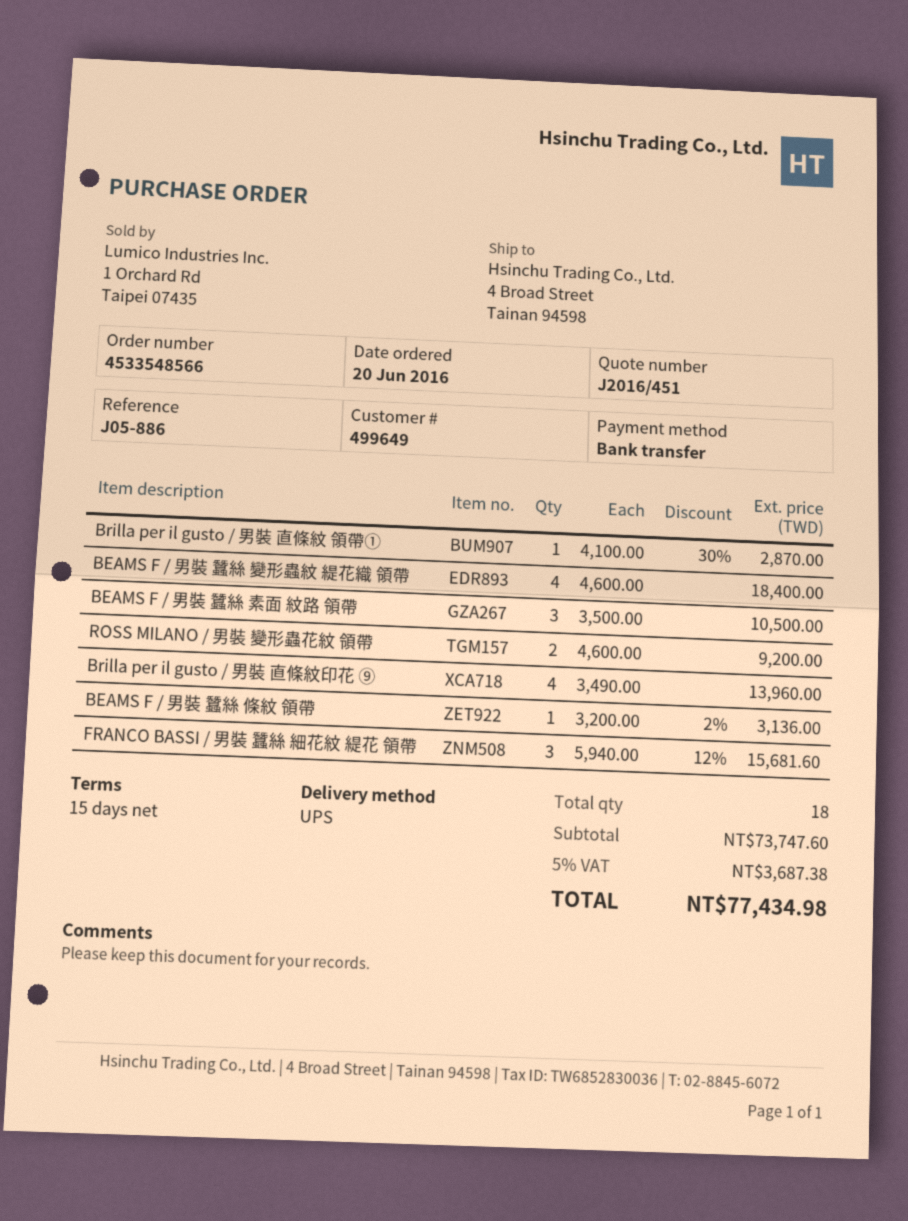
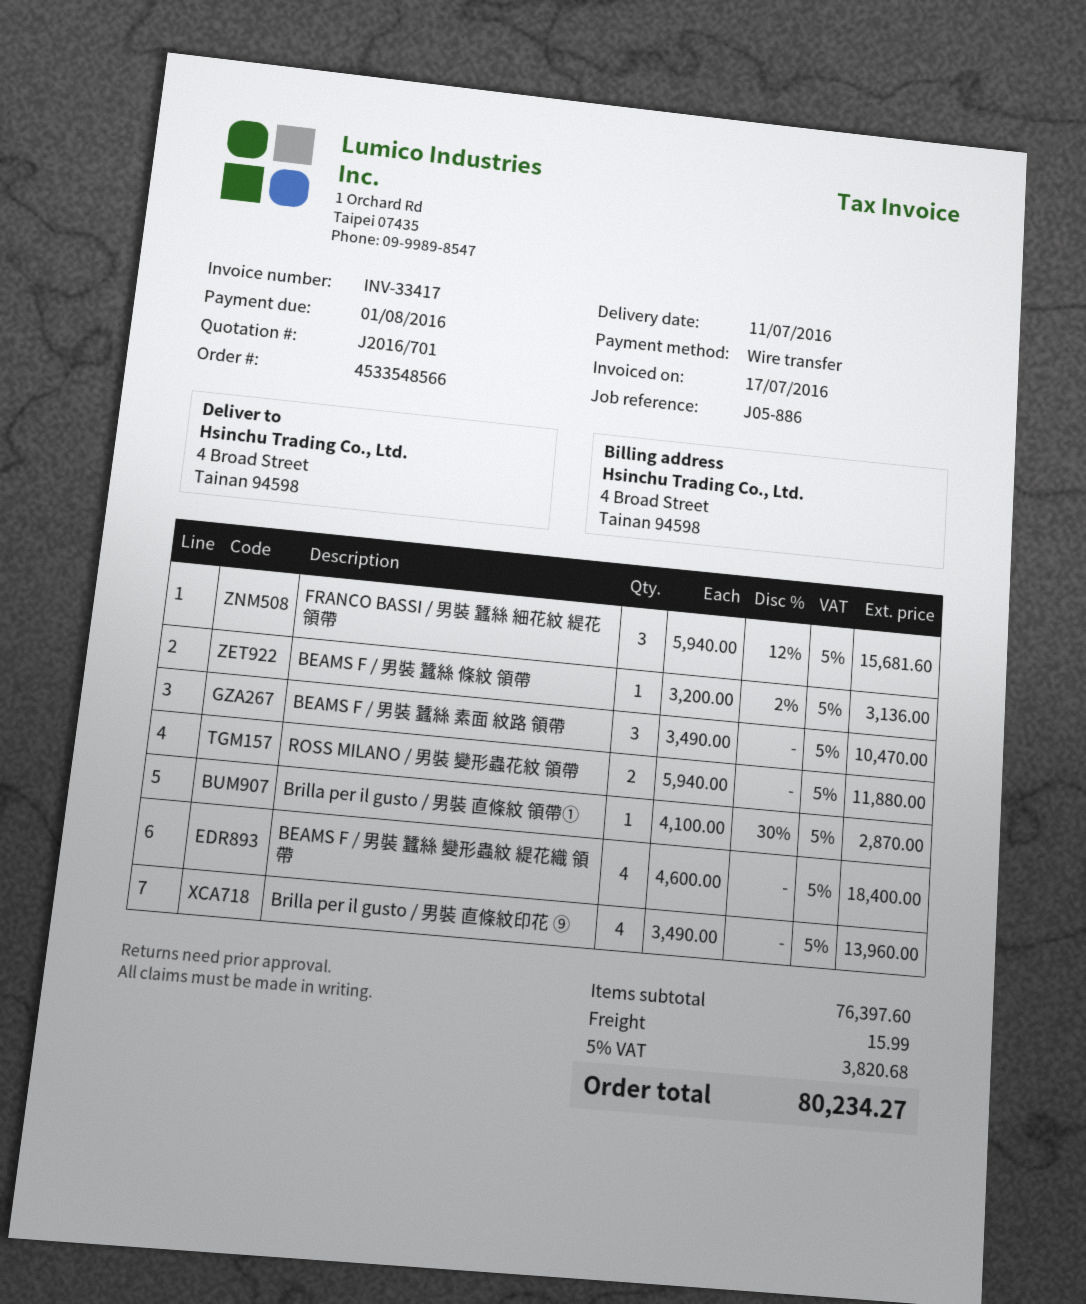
quote number: J2016/451 -> J2016/701
BEAMS F / 男裝 蠶絲 素面 紋路 領帶: 3 x 3500.00 = 10500.00 -> 3 x 3490.00 = 10470.00
ROSS MILANO / 男裝 變形蟲花紋 領帶: 2 x 4600.00 = 9200.00 -> 2 x 5940.00 = 11880.00
subtotal: 73747.60 -> 76397.60
shipping: none -> 15.99
tax: 5% = 3687.38 -> 5% = 3820.68
total: 77434.98 -> 80234.27

